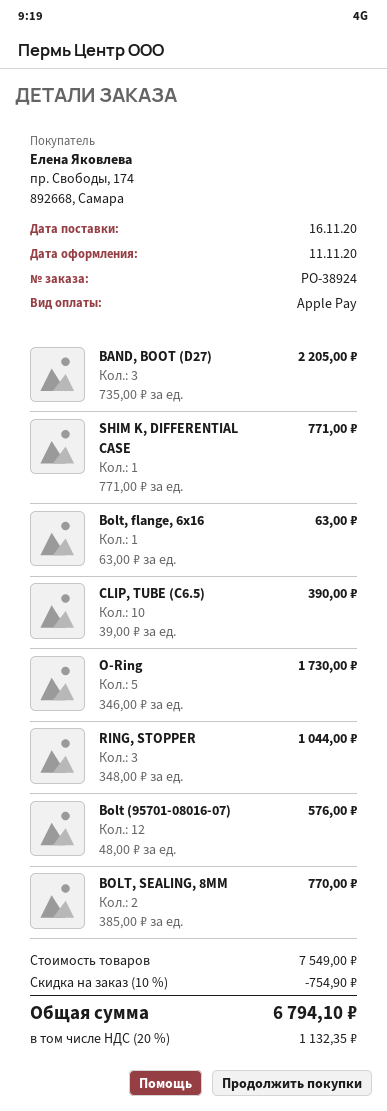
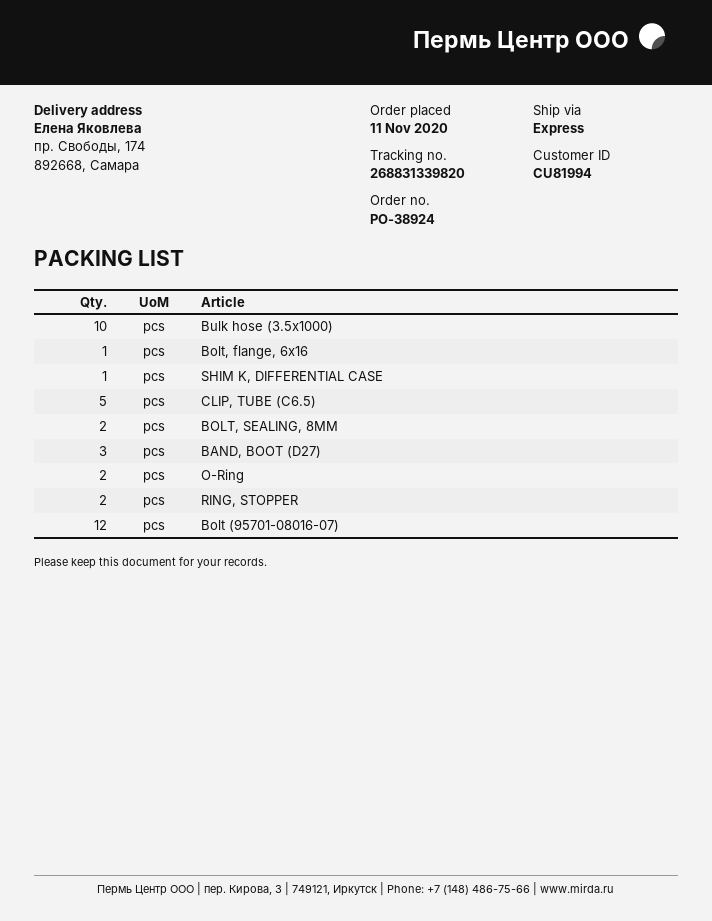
CLIP, TUBE (C6.5): 10 -> 5
O-Ring: 5 -> 2
RING, STOPPER: 3 -> 2
Bulk hose (3.5x1000): none -> 10

